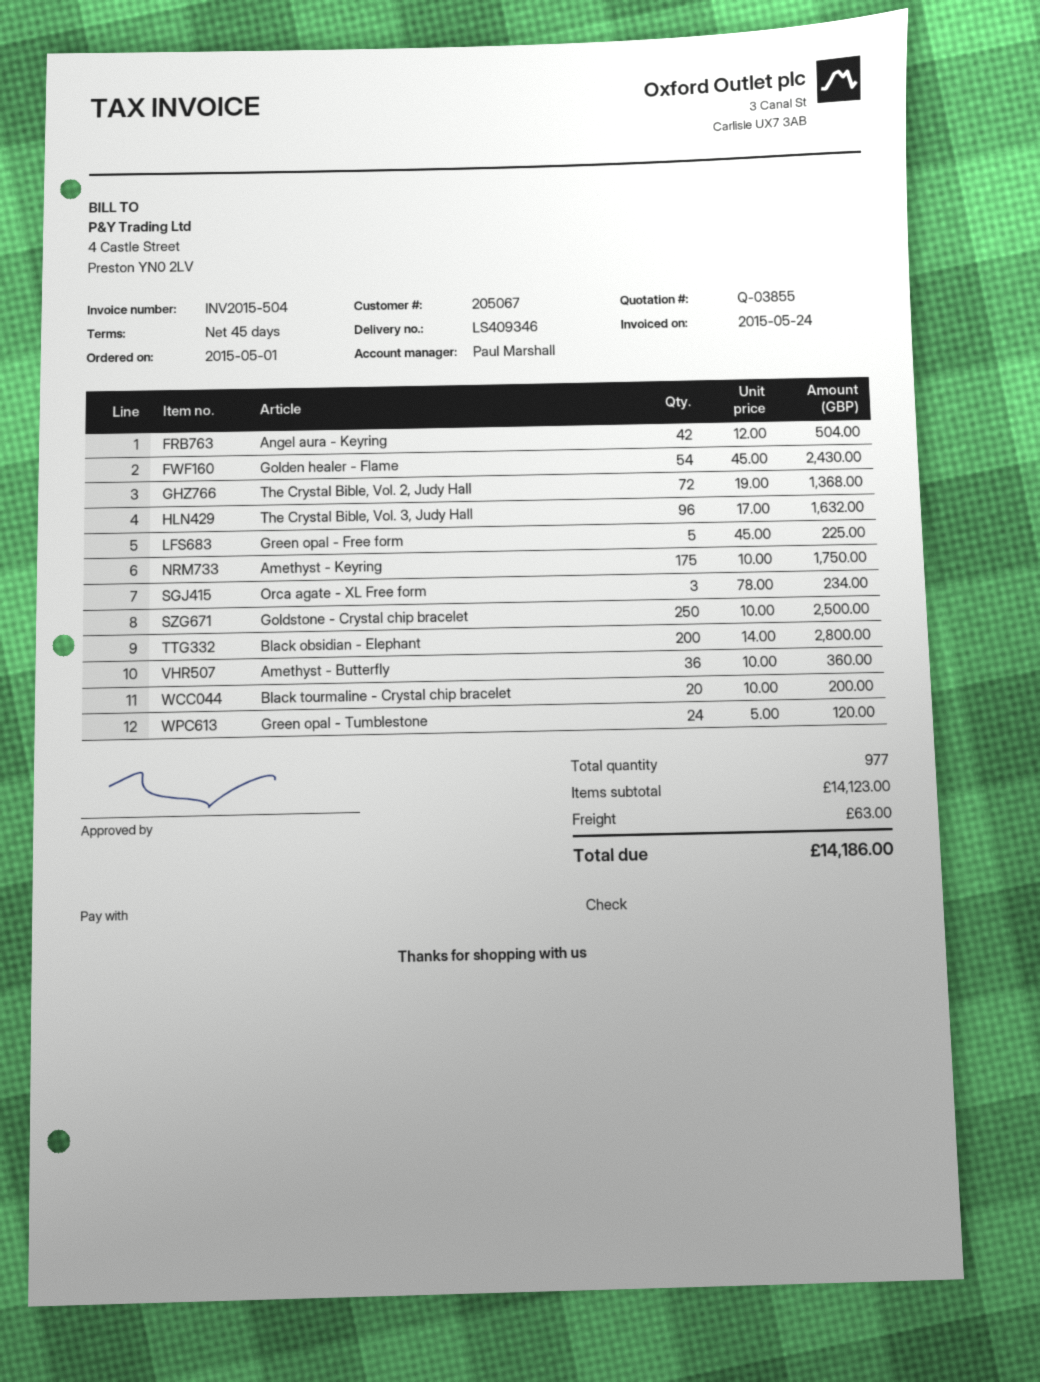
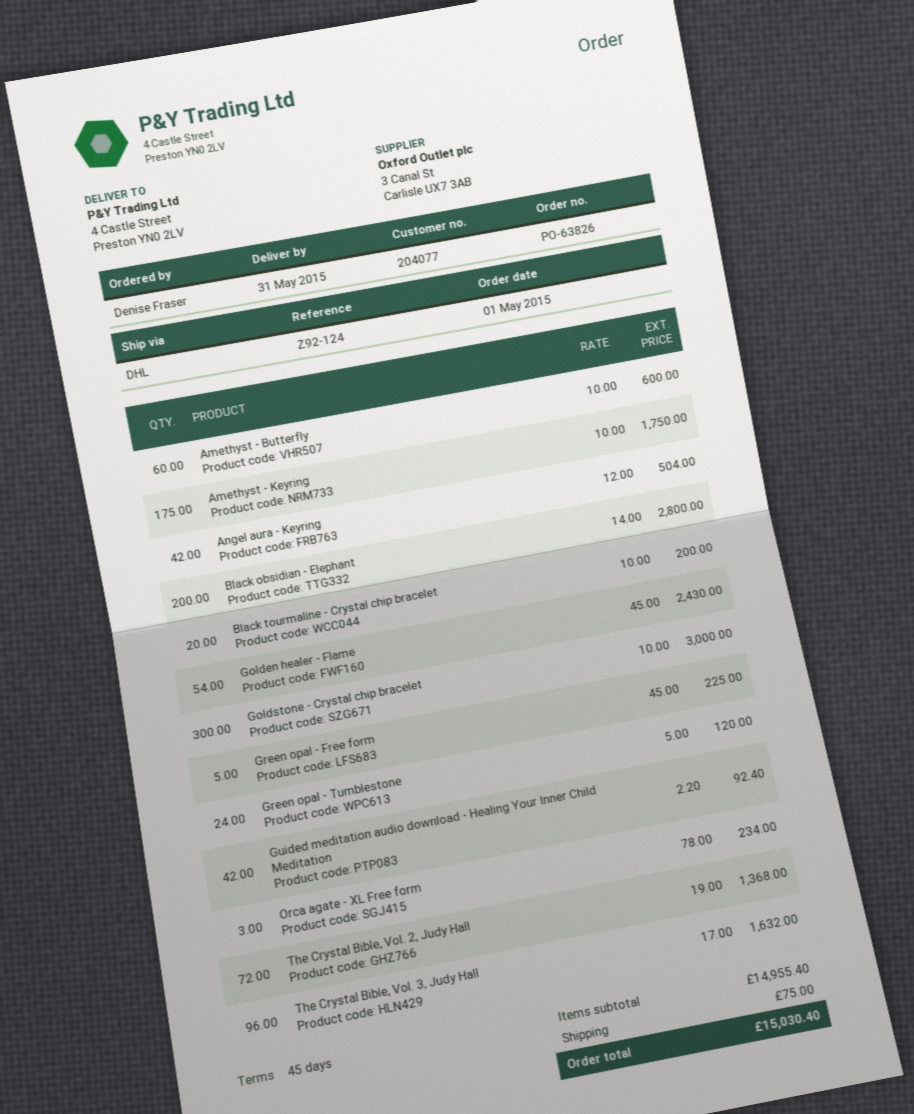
customer number: 205067 -> 204077
Goldstone - Crystal chip bracelet: 250 x 10.00 = 2500.00 -> 300 x 10.00 = 3000.00
Amethyst - Butterfly: 36 x 10.00 = 360.00 -> 60 x 10.00 = 600.00
Guided meditation audio download - Healing Your Inner Child Meditation: none -> 42 x 2.20 = 92.40
subtotal: 14123.00 -> 14955.40
shipping: 63.00 -> 75.00
total: 14186.00 -> 15030.40

